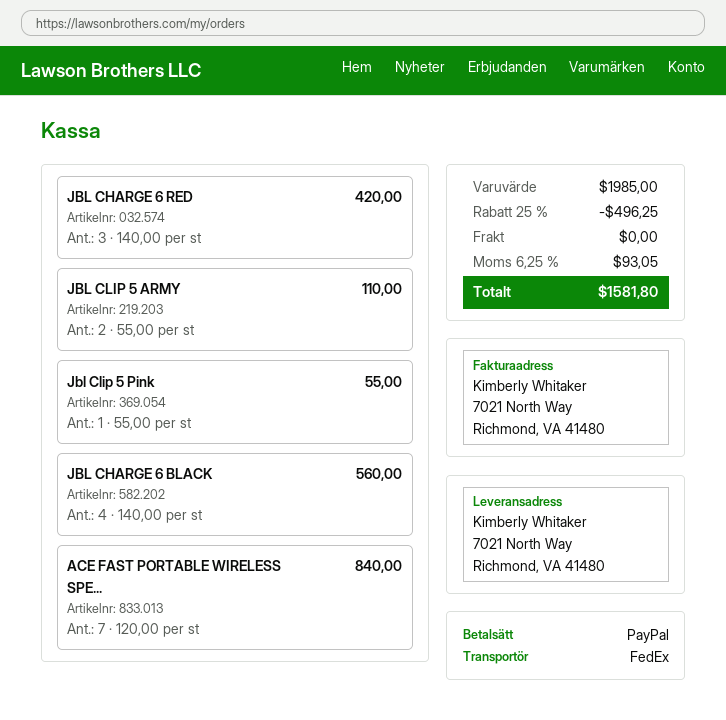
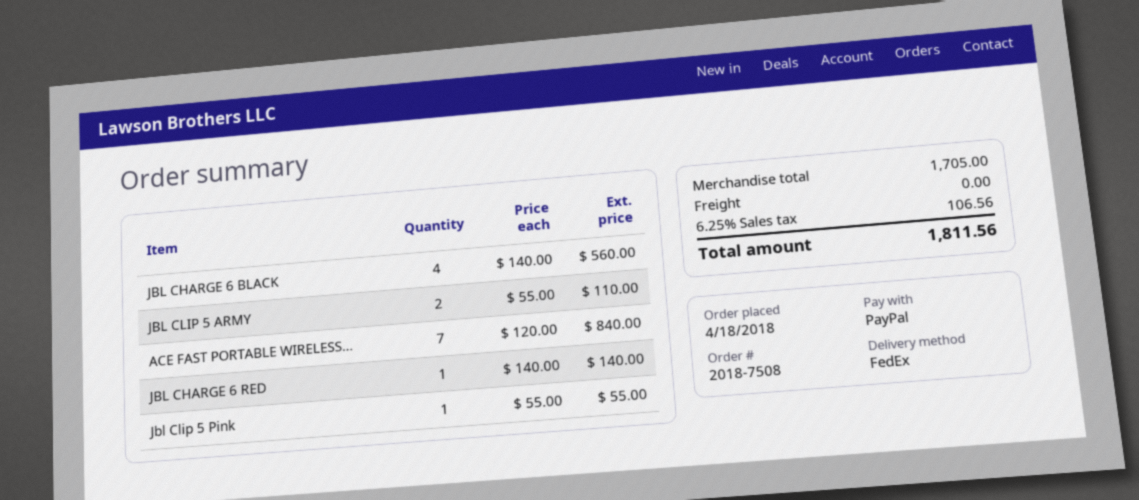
JBL CHARGE 6 RED: 3 x 140.00 = 420.00 -> 1 x 140.00 = 140.00
subtotal: 1985.00 -> 1705.00
discount: 25% = 496.25 -> none
tax: 6.25% = 93.05 -> 6.25% = 106.56
total: 1581.80 -> 1811.56

